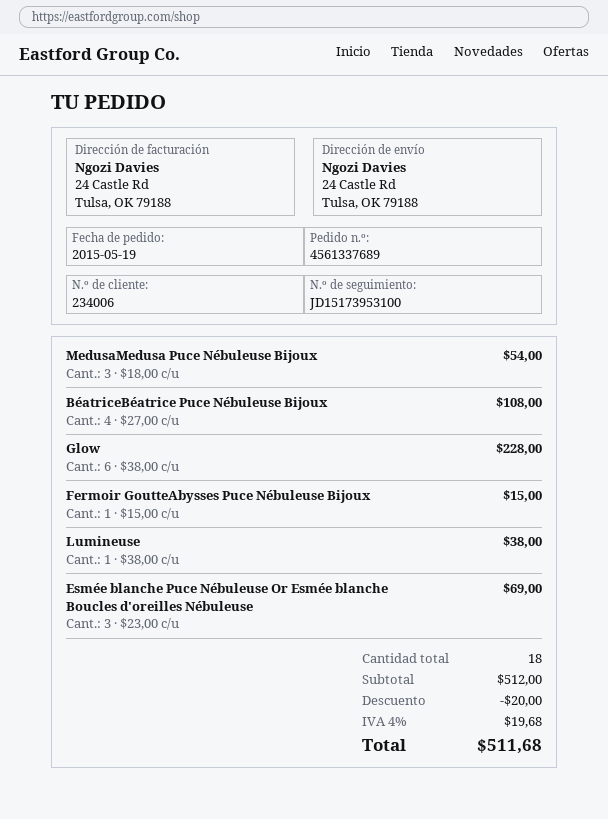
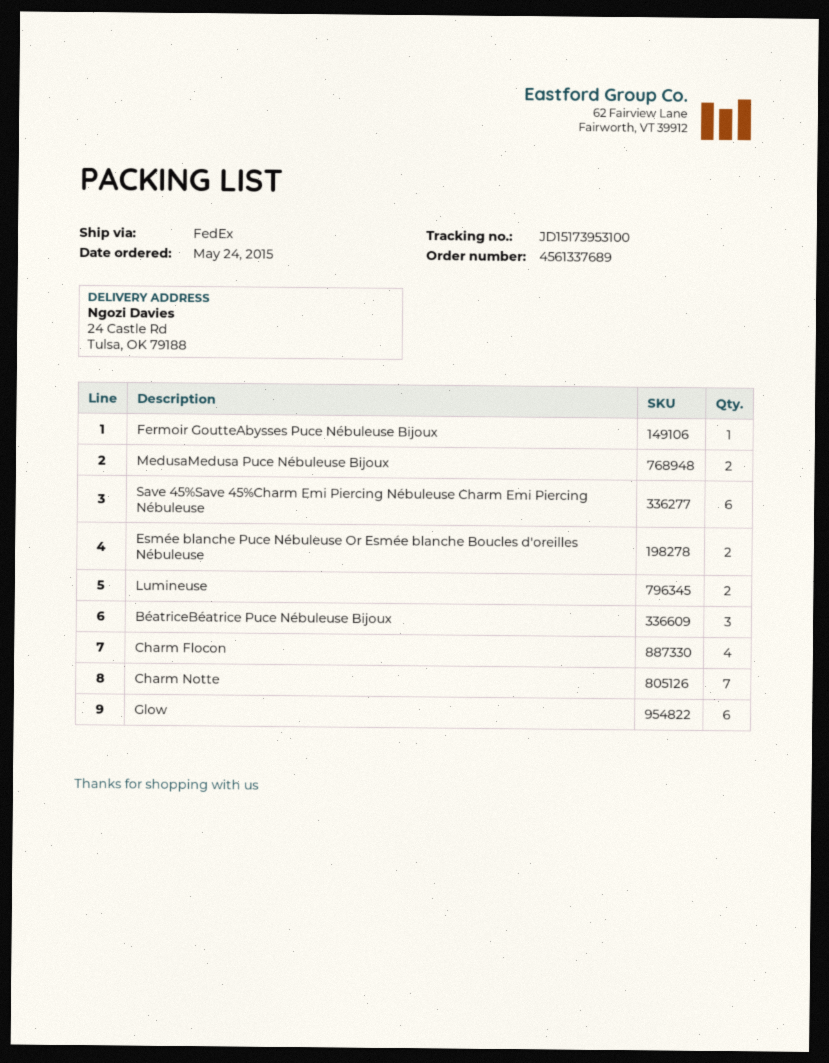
order date: 2015-05-19 -> 2015-05-24
MedusaMedusa Puce Nébuleuse Bijoux: 3 -> 2
BéatriceBéatrice Puce Nébuleuse Bijoux: 4 -> 3
Lumineuse: 1 -> 2
Esmée blanche Puce Nébuleuse Or Esmée blanche Boucles d'oreilles Nébuleuse: 3 -> 2
Save 45%Save 45%Charm Emi Piercing Nébuleuse Charm Emi Piercing Nébuleuse: none -> 6
Charm Flocon: none -> 4
Charm Notte: none -> 7

